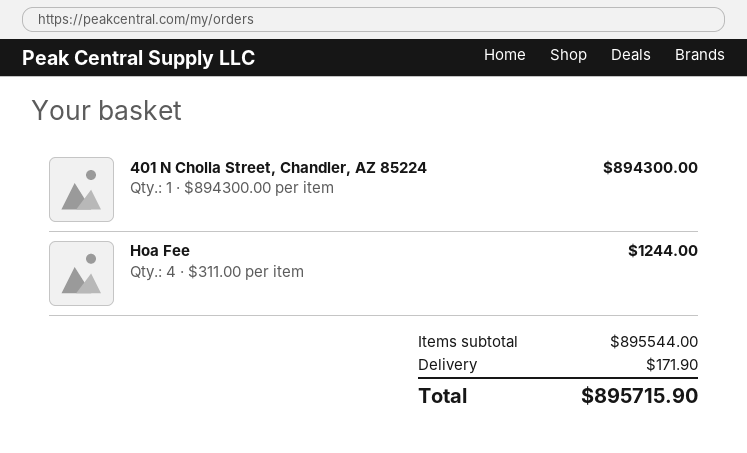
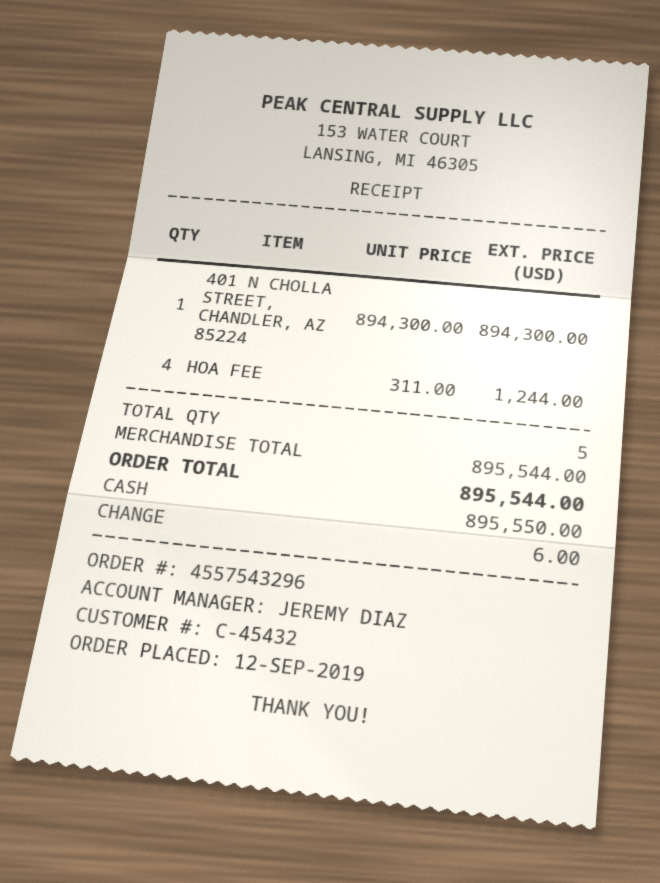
shipping: 171.90 -> none
total: 895715.90 -> 895544.00

